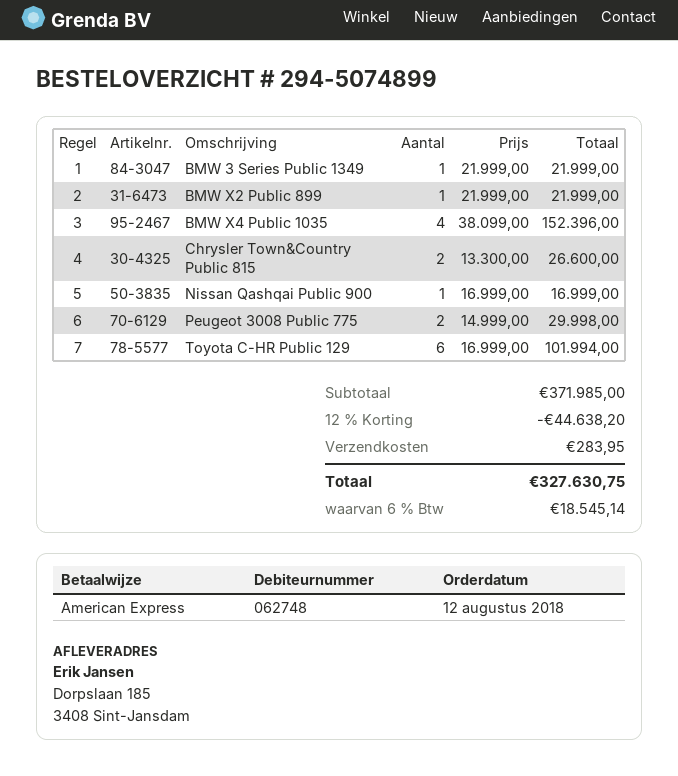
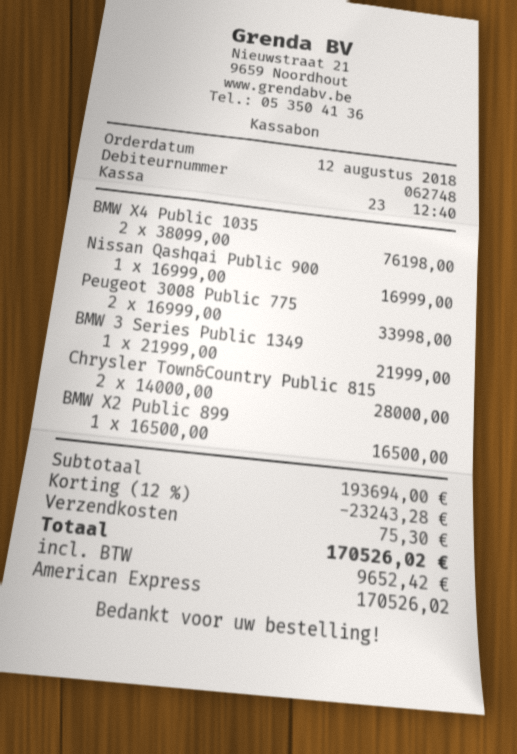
BMW X2 Public 899: 1 x 21999.00 = 21999.00 -> 1 x 16500.00 = 16500.00
BMW X4 Public 1035: 4 x 38099.00 = 152396.00 -> 2 x 38099.00 = 76198.00
Chrysler Town&Country Public 815: 2 x 13300.00 = 26600.00 -> 2 x 14000.00 = 28000.00
Peugeot 3008 Public 775: 2 x 14999.00 = 29998.00 -> 2 x 16999.00 = 33998.00
Toyota C-HR Public 129: 6 x 16999.00 = 101994.00 -> none
subtotal: 371985.00 -> 193694.00
discount: 12% = 44638.20 -> 12% = 23243.28
shipping: 283.95 -> 75.30
tax: 18545.14 -> 9652.42
total: 327630.75 -> 170526.02

